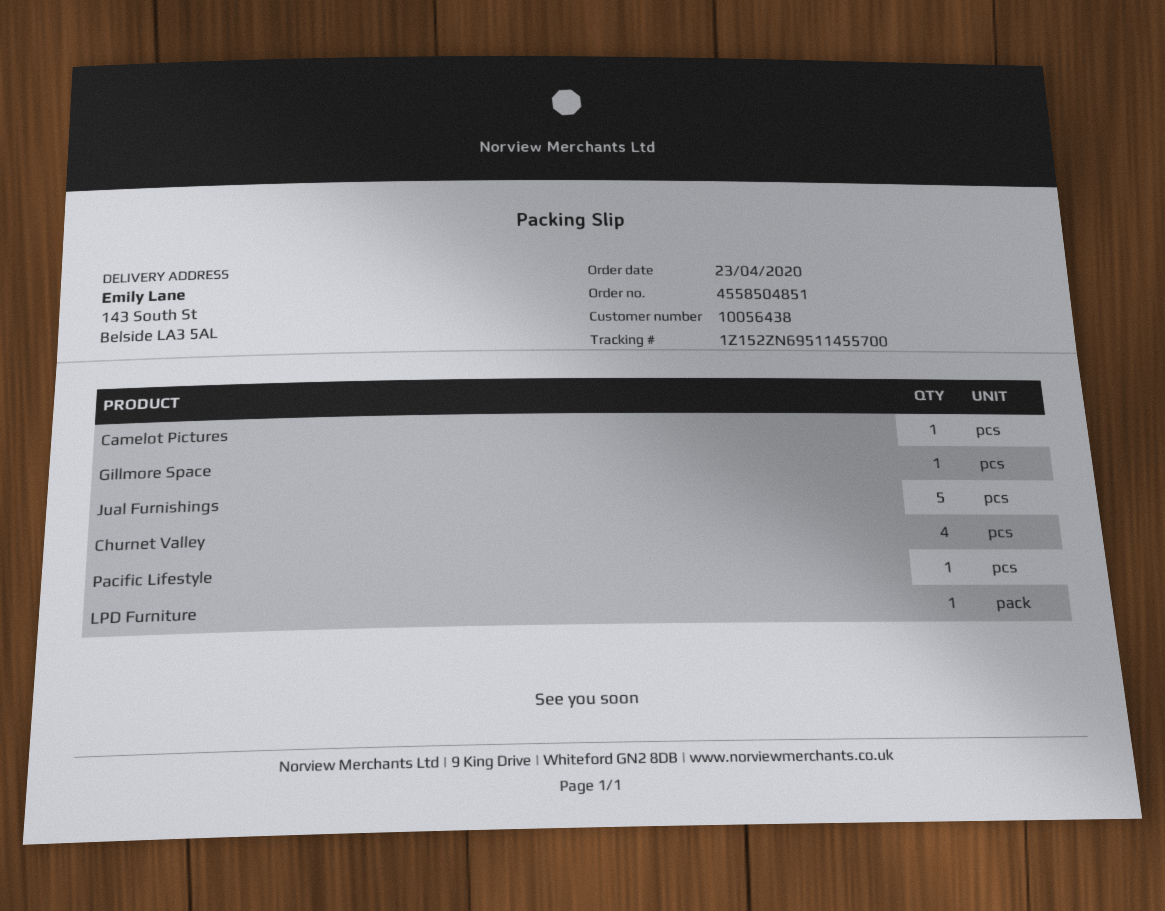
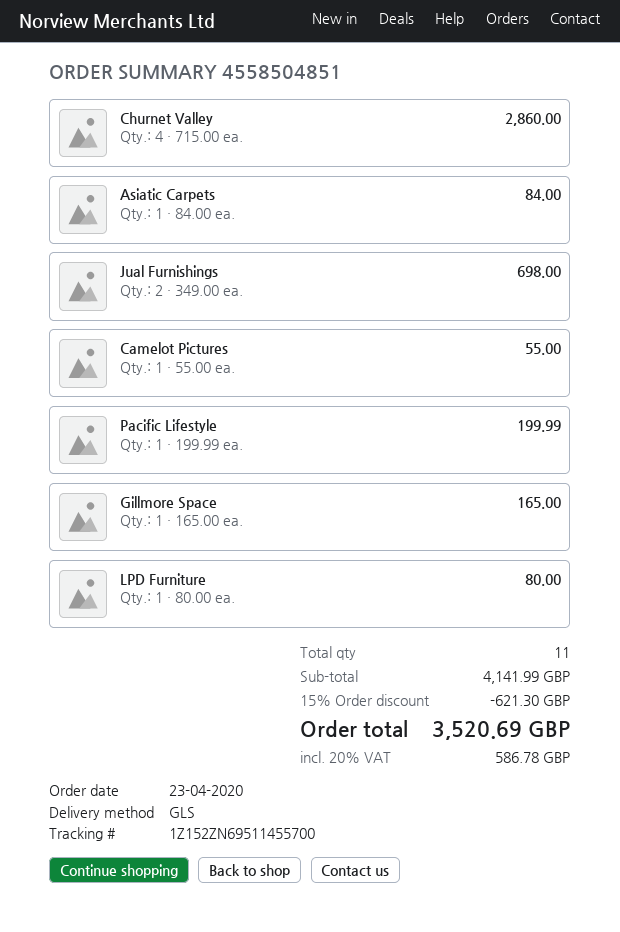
Jual Furnishings: 5 -> 2
Asiatic Carpets: none -> 1

